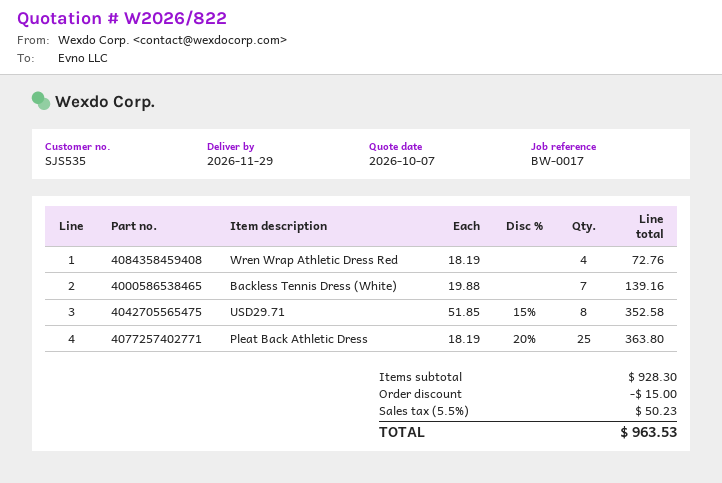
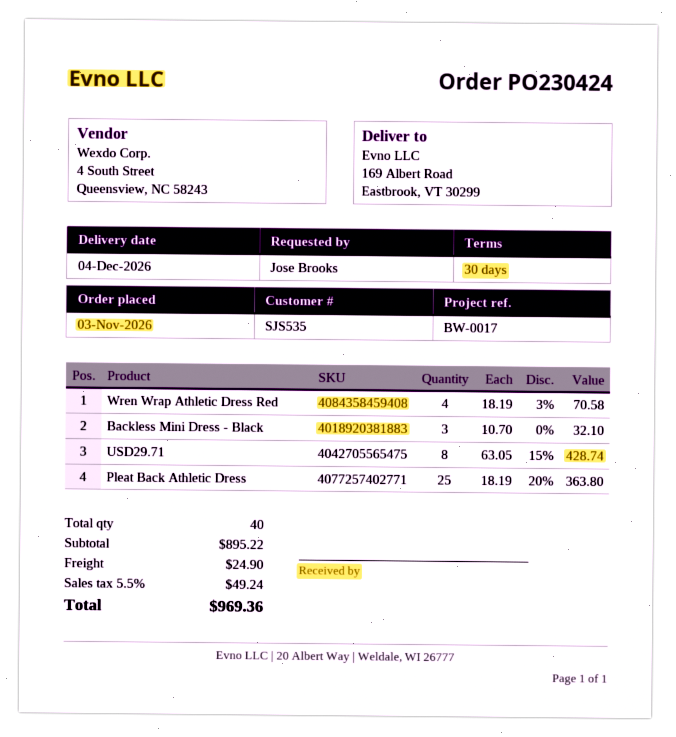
delivery date: 2026-11-29 -> 2026-12-04
Wren Wrap Athletic Dress Red: 4 x 18.19 = 72.76 -> 4 x 18.19 - 3% = 70.58
Backless Tennis Dress (White): 7 x 19.88 = 139.16 -> none
USD29.71: 8 x 51.85 - 15% = 352.58 -> 8 x 63.05 - 15% = 428.74
Backless Mini Dress - Black: none -> 3 x 10.70 = 32.10
subtotal: 928.30 -> 895.22
discount: 15.00 -> none
shipping: none -> 24.90
tax: 5.5% = 50.23 -> 5.5% = 49.24
total: 963.53 -> 969.36

